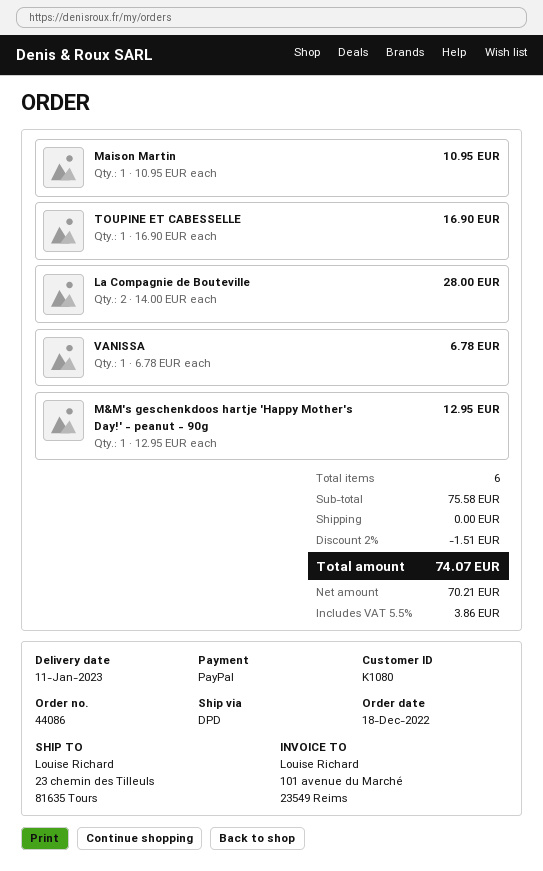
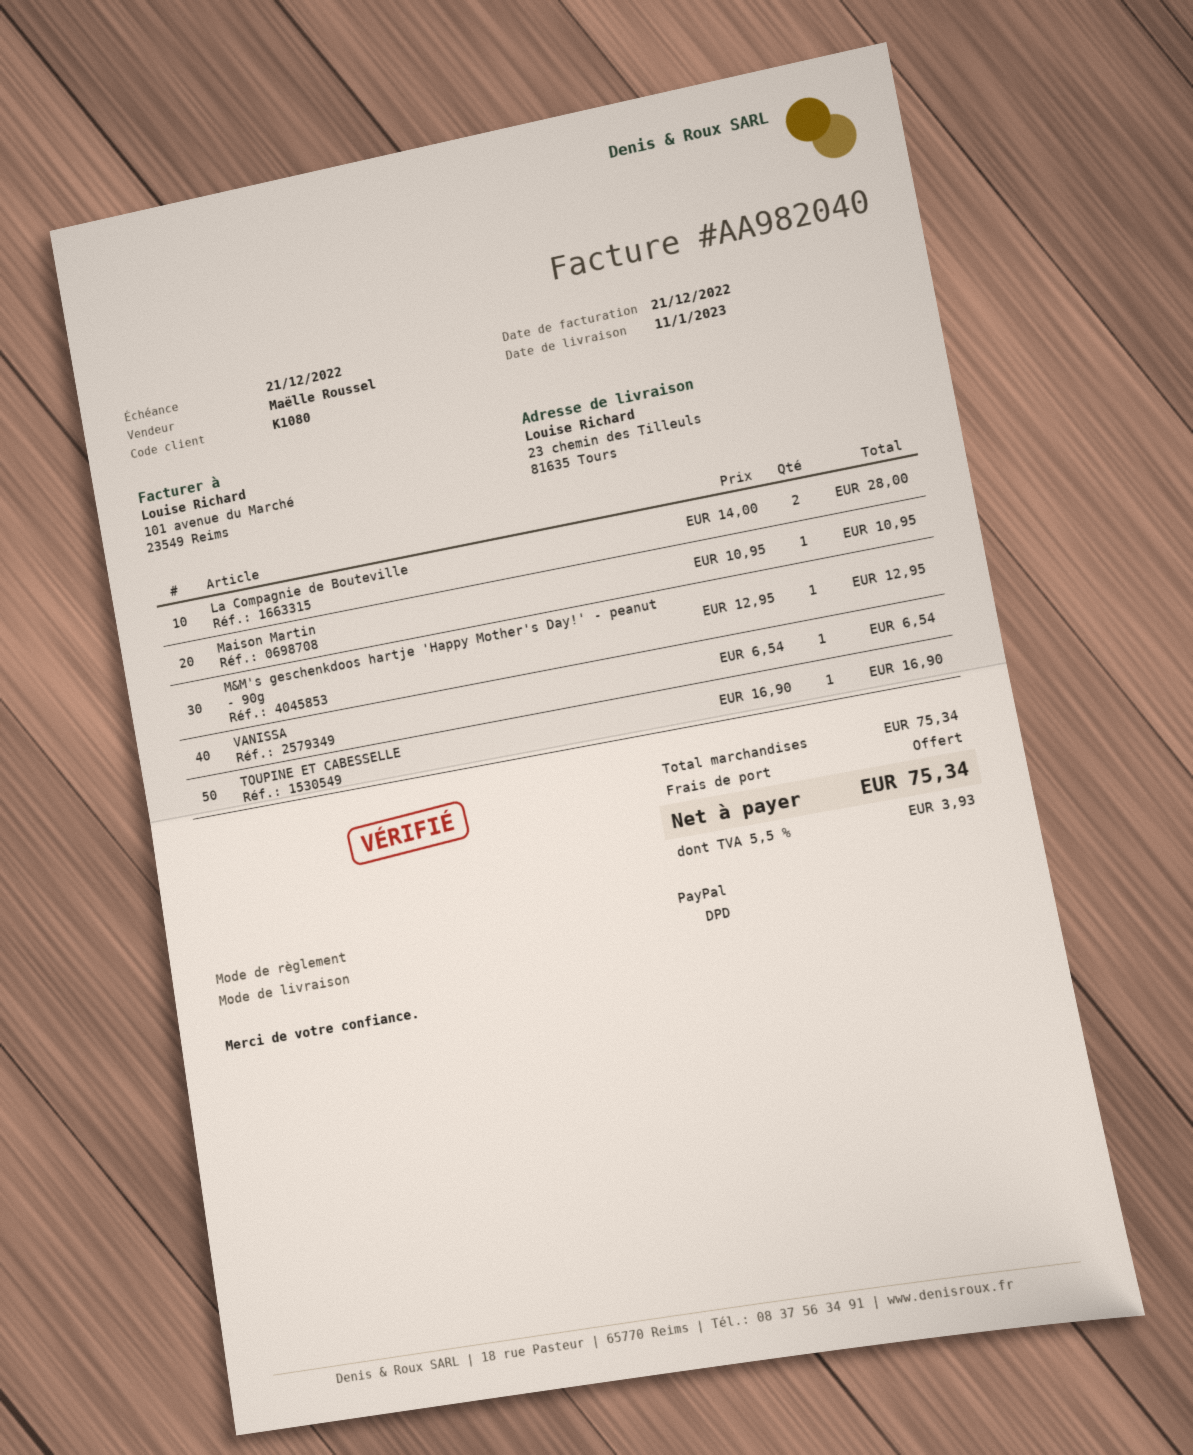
VANISSA: 1 x 6.78 = 6.78 -> 1 x 6.54 = 6.54
subtotal: 75.58 -> 75.34
discount: 2% = 1.51 -> none
tax: 5.5% = 3.86 -> 5.5% = 3.93
total: 74.07 -> 75.34

